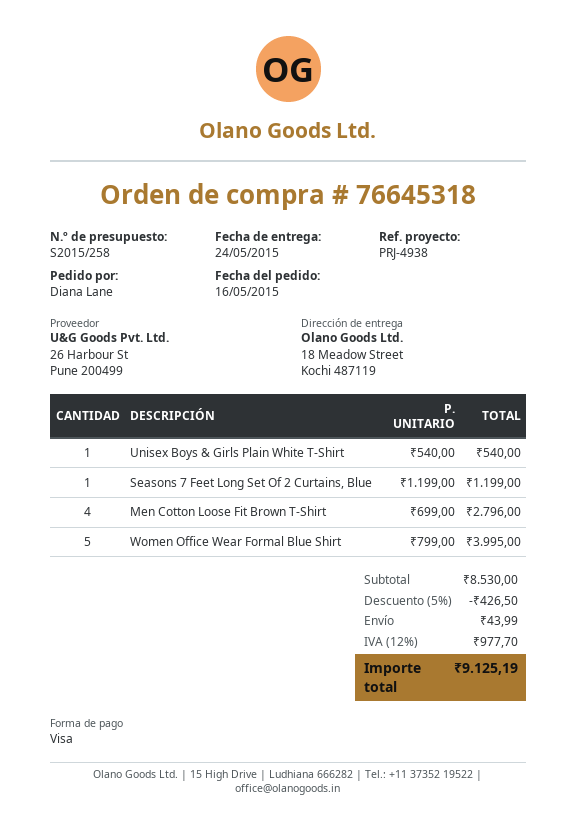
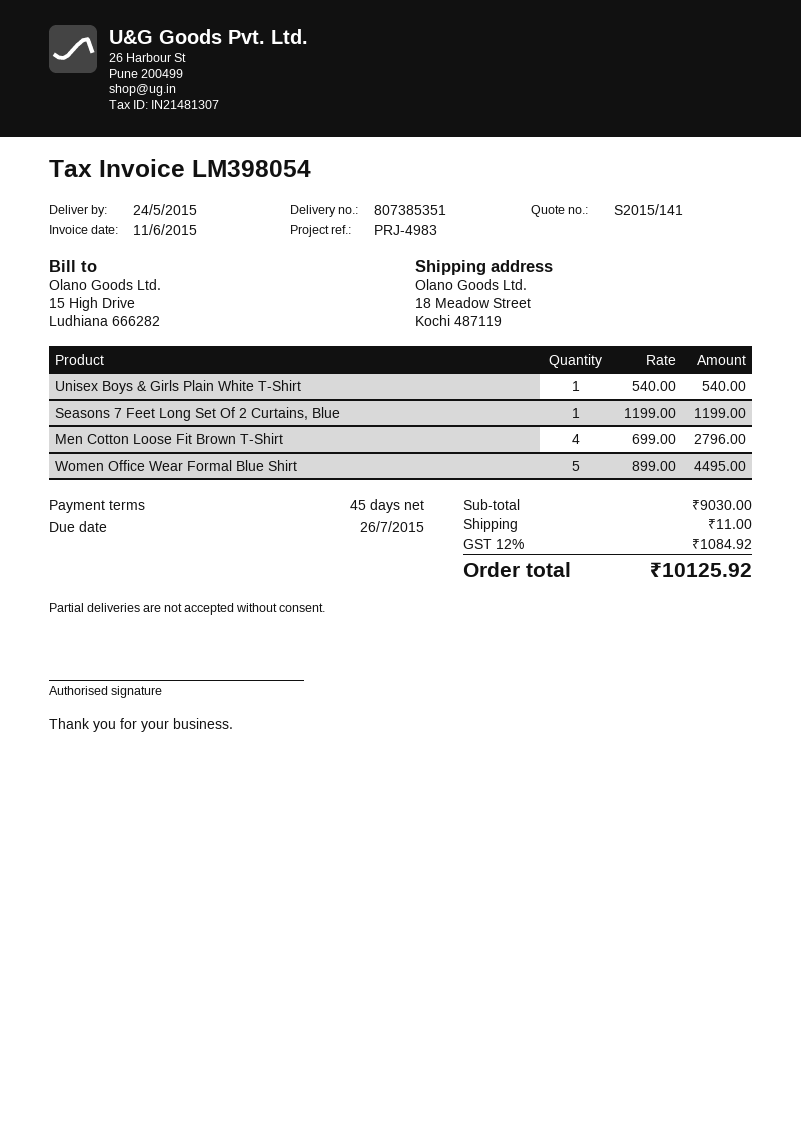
quote number: S2015/258 -> S2015/141
reference: PRJ-4938 -> PRJ-4983
Women Office Wear Formal Blue Shirt: 5 x 799.00 = 3995.00 -> 5 x 899.00 = 4495.00
subtotal: 8530.00 -> 9030.00
discount: 5% = 426.50 -> none
shipping: 43.99 -> 11.00
tax: 12% = 977.70 -> 12% = 1084.92
total: 9125.19 -> 10125.92

